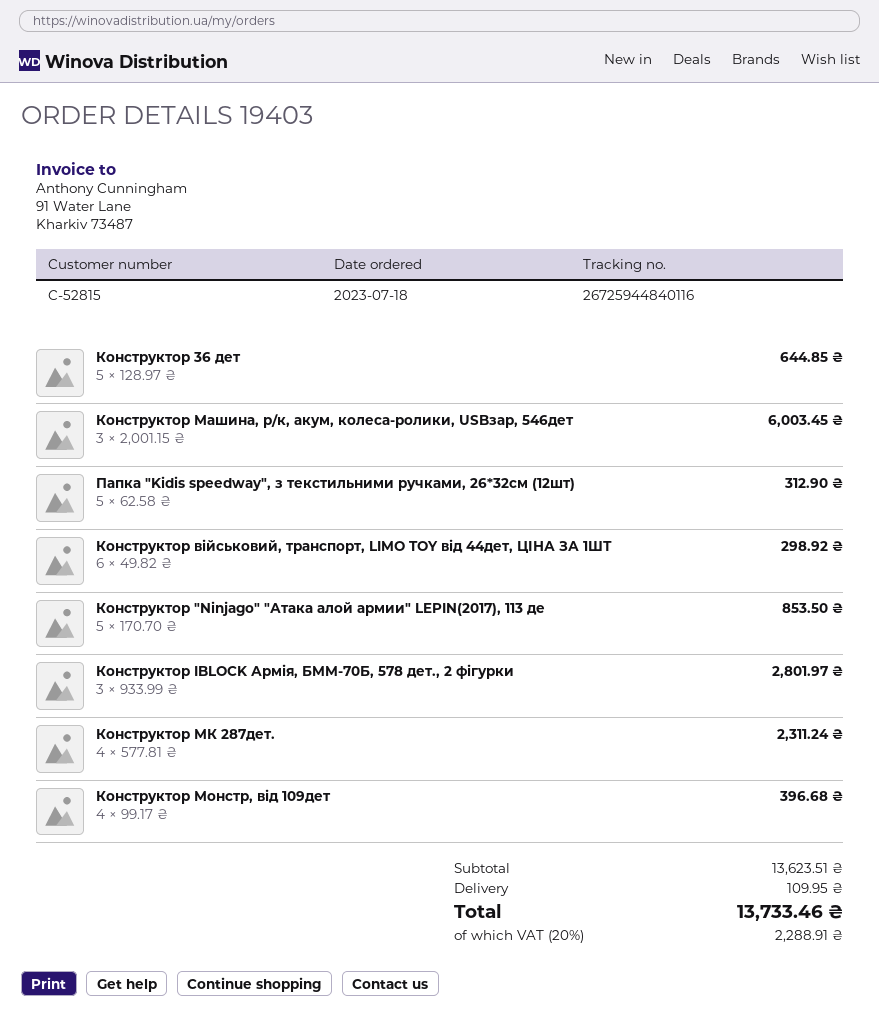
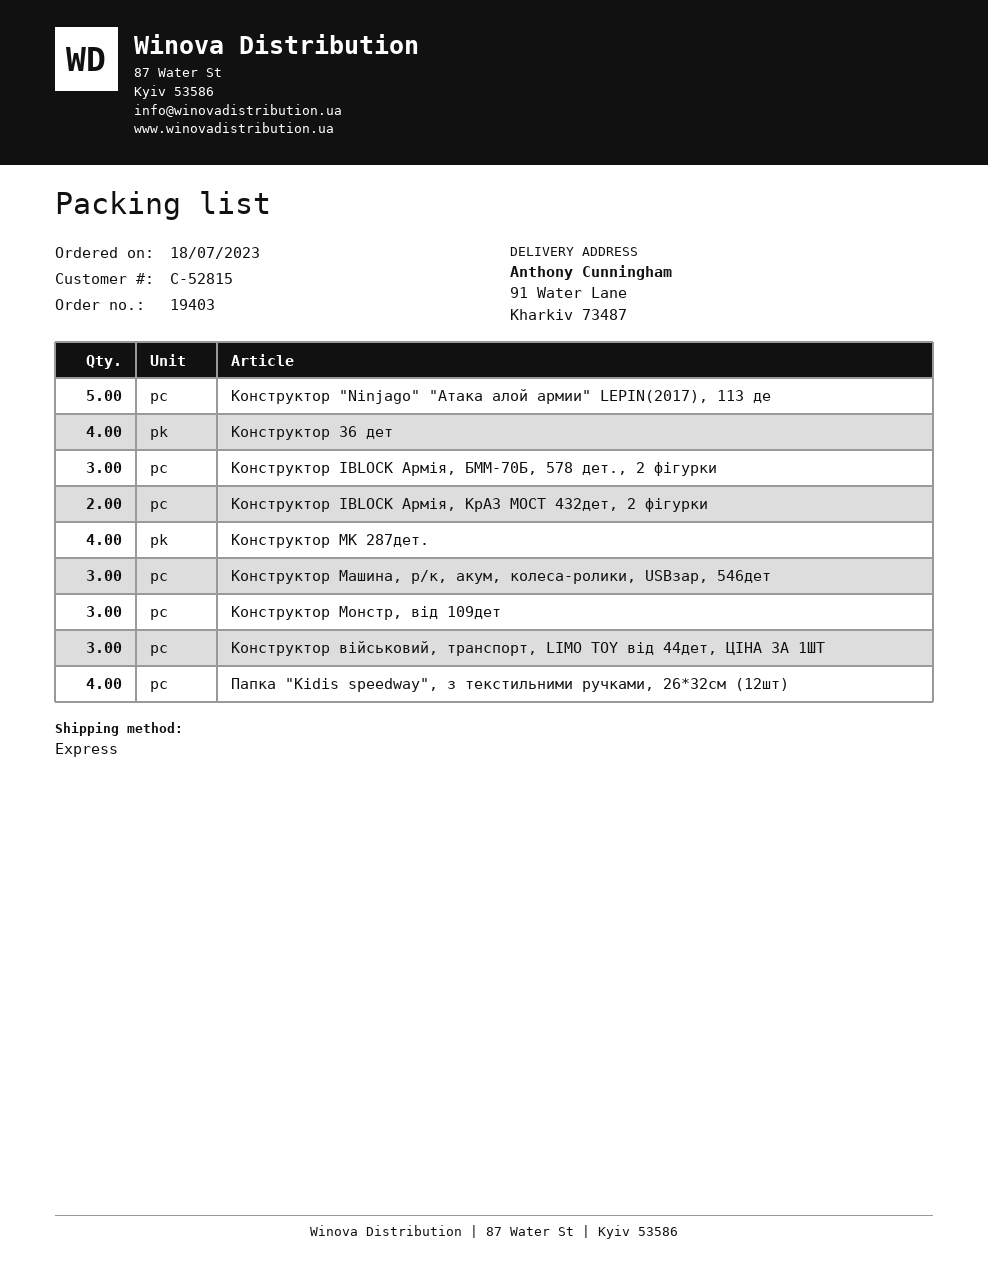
Конструктор 36 дет: 5 -> 4
Папка "Kidis speedway", з текстильними ручками, 26*32см (12шт): 5 -> 4
Конструктор військовий, транспорт, LIMO TOY від 44дет, ЦІНА ЗА 1ШТ: 6 -> 3
Конструктор Монстр, від 109дет: 4 -> 3
Конструктор IBLOCK Армія, КрАЗ МОСТ 432дет, 2 фігурки: none -> 2

